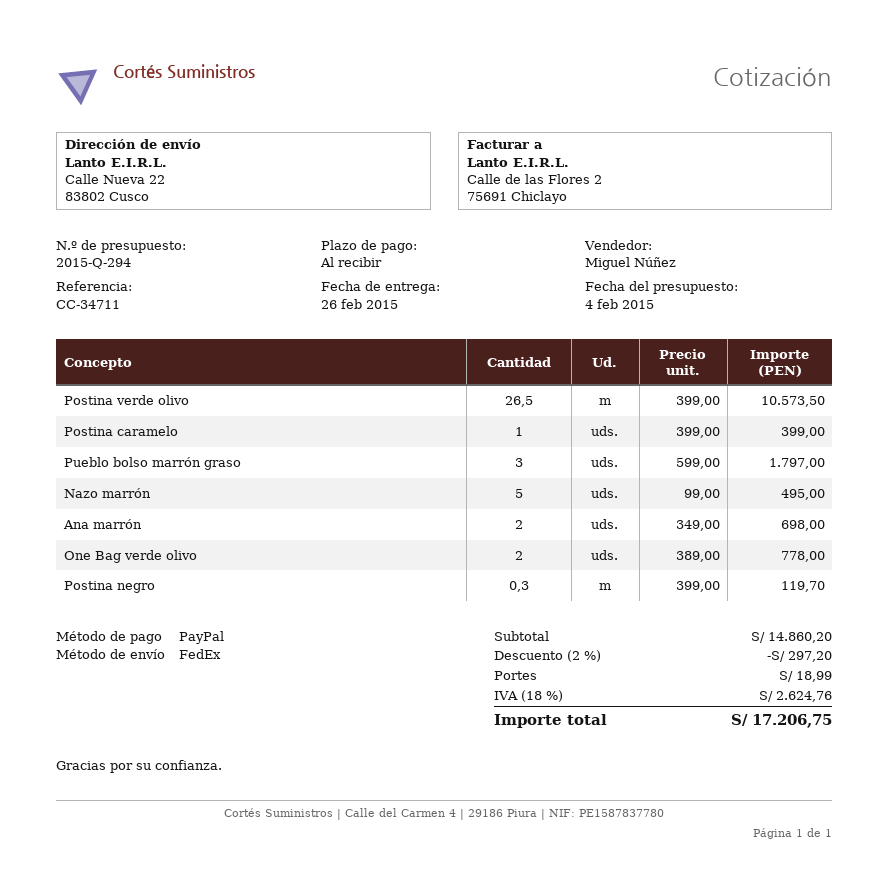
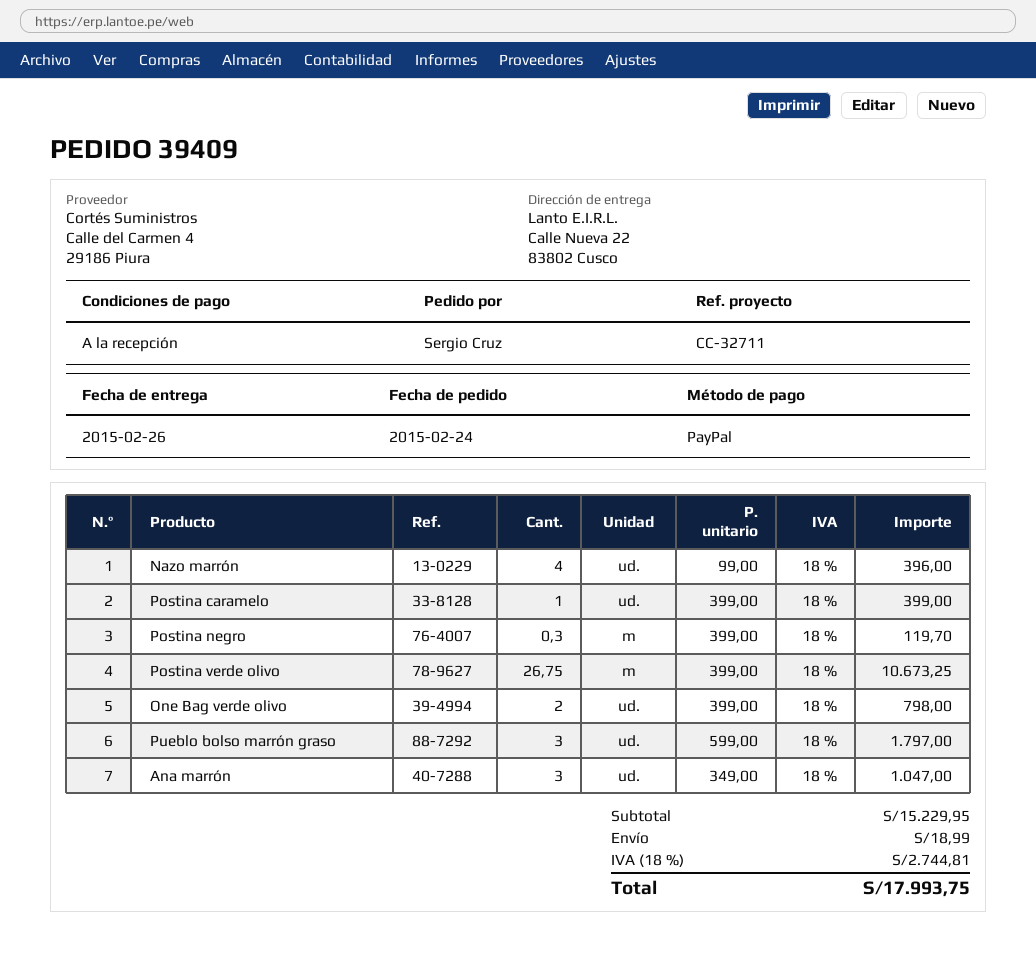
reference: CC-34711 -> CC-32711
Postina verde olivo: 26.5 x 399.00 = 10573.50 -> 26.75 x 399.00 = 10673.25
Nazo marrón: 5 x 99.00 = 495.00 -> 4 x 99.00 = 396.00
Ana marrón: 2 x 349.00 = 698.00 -> 3 x 349.00 = 1047.00
One Bag verde olivo: 2 x 389.00 = 778.00 -> 2 x 399.00 = 798.00
subtotal: 14860.20 -> 15229.95
discount: 2% = 297.20 -> none
tax: 18% = 2624.76 -> 18% = 2744.81
total: 17206.75 -> 17993.75

